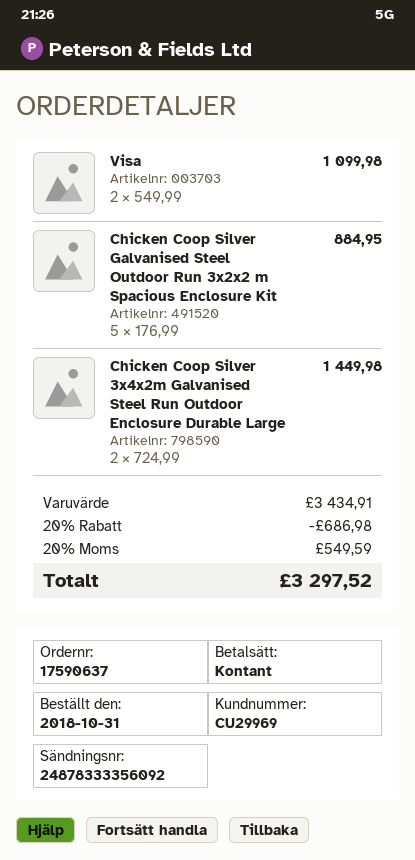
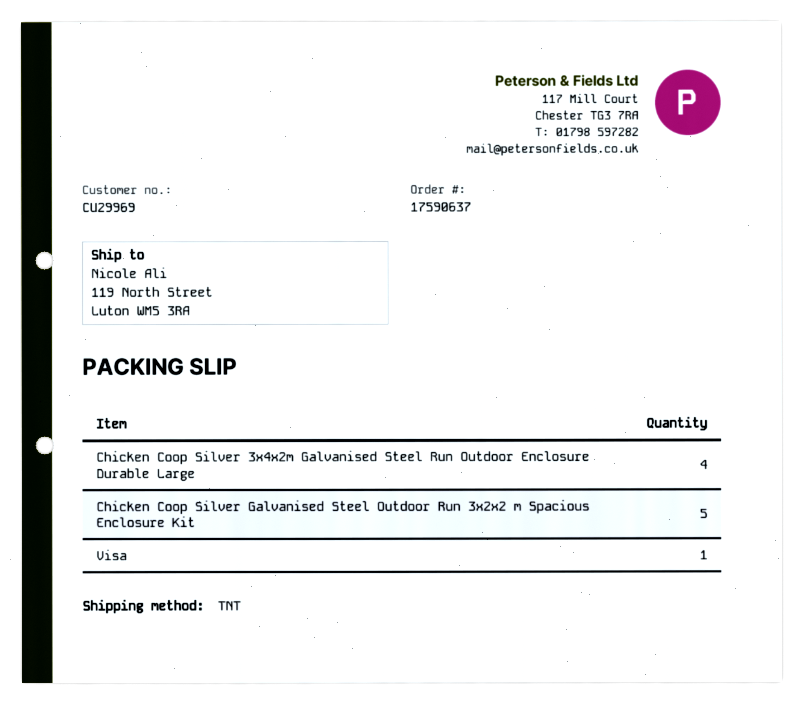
Visa: 2 -> 1
Chicken Coop Silver 3x4x2m Galvanised Steel Run Outdoor Enclosure Durable Large: 2 -> 4

